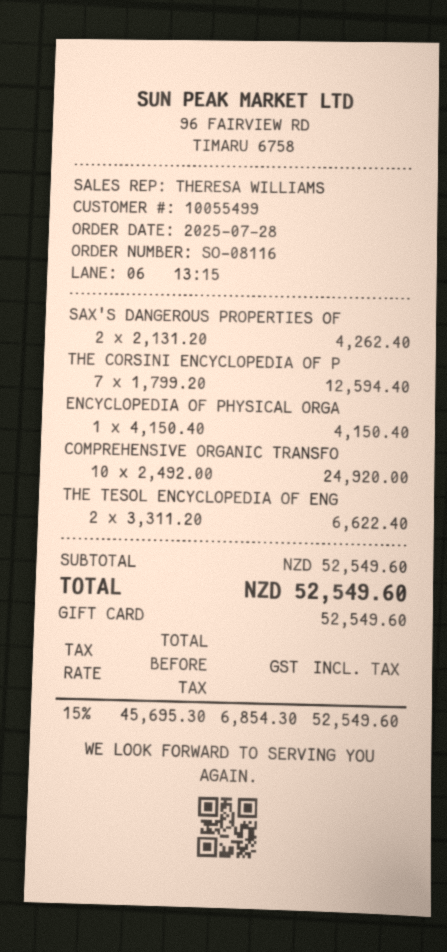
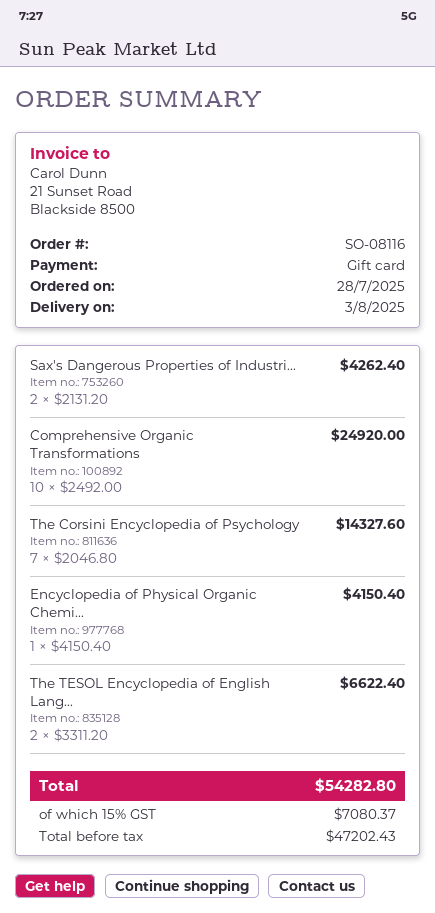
THE CORSINI ENCYCLOPEDIA OF P: 7 x 1799.20 = 12594.40 -> 7 x 2046.80 = 14327.60
net: 45695.30 -> 47202.43
tax: 15% = 6854.30 -> 15% = 7080.37
total: 52549.60 -> 54282.80

